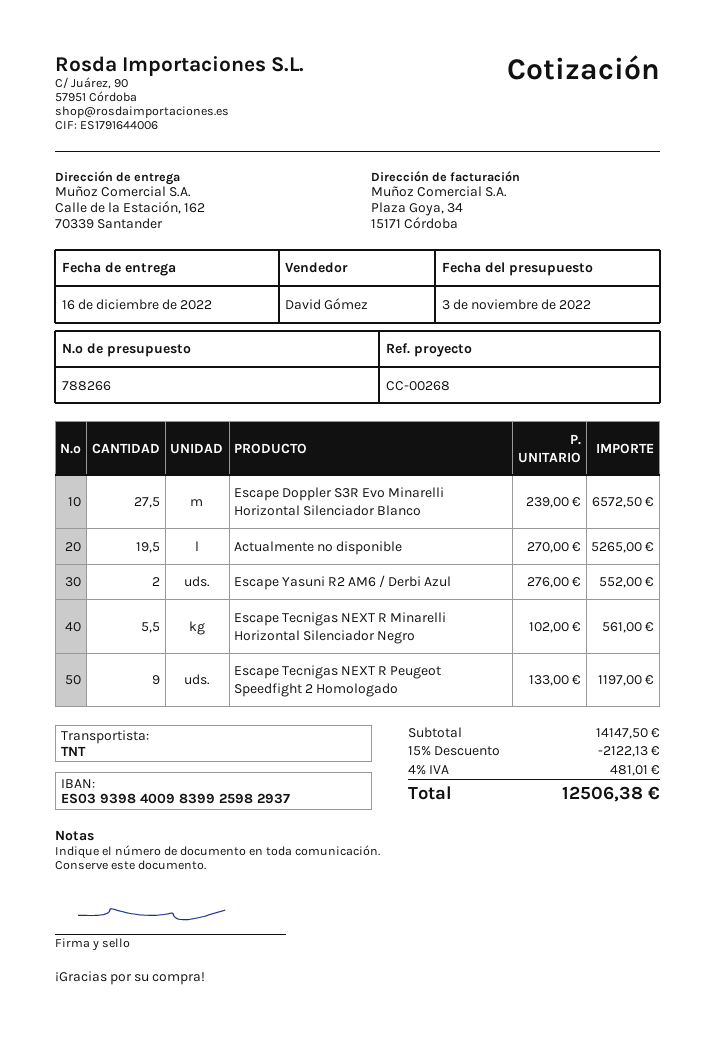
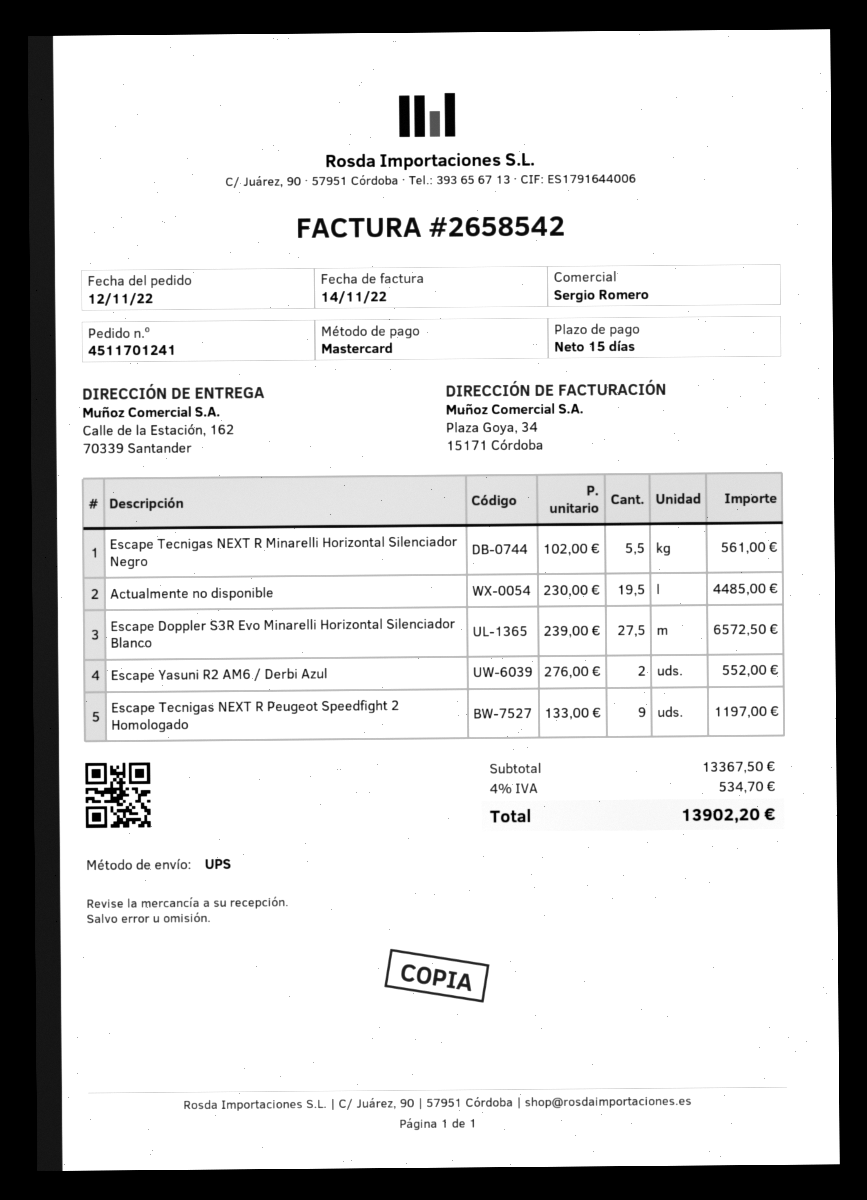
sales rep: David Gómez -> Sergio Romero
shipping method: TNT -> UPS
Actualmente no disponible: 19.5 x 270.00 = 5265.00 -> 19.5 x 230.00 = 4485.00
subtotal: 14147.50 -> 13367.50
discount: 15% = 2122.13 -> none
tax: 4% = 481.01 -> 4% = 534.70
total: 12506.38 -> 13902.20

